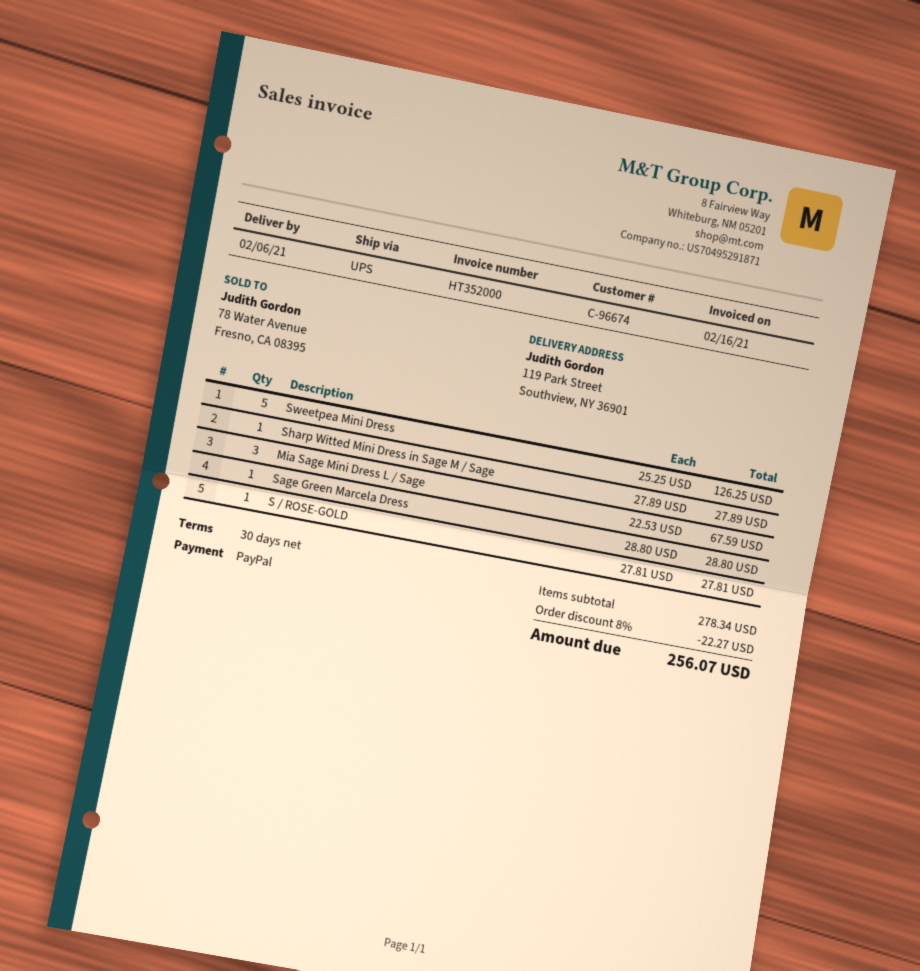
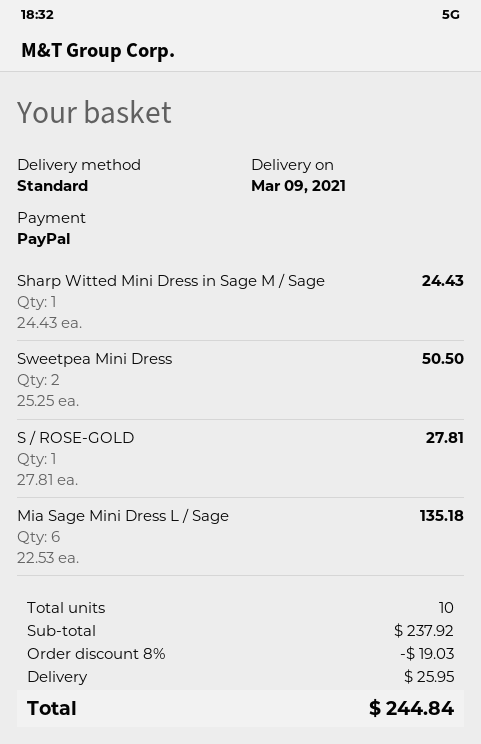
delivery date: 2021-02-06 -> 2021-03-09
shipping method: UPS -> standard
Sweetpea Mini Dress: 5 x 25.25 = 126.25 -> 2 x 25.25 = 50.50
Sharp Witted Mini Dress in Sage M / Sage: 1 x 27.89 = 27.89 -> 1 x 24.43 = 24.43
Mia Sage Mini Dress L / Sage: 3 x 22.53 = 67.59 -> 6 x 22.53 = 135.18
Sage Green Marcela Dress: 1 x 28.80 = 28.80 -> none
subtotal: 278.34 -> 237.92
discount: 8% = 22.27 -> 8% = 19.03
shipping: none -> 25.95
total: 256.07 -> 244.84

